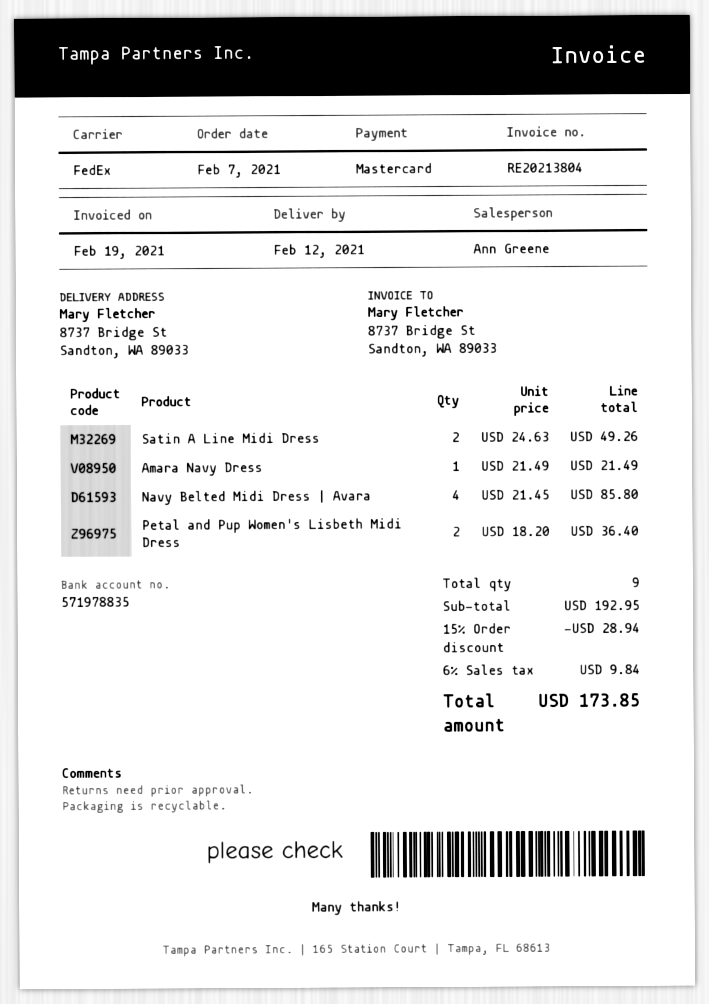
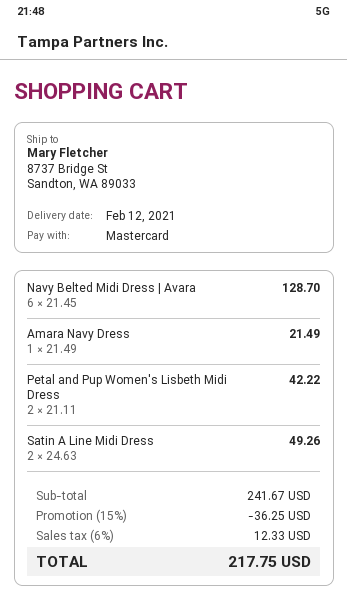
Navy Belted Midi Dress | Avara: 4 x 21.45 = 85.80 -> 6 x 21.45 = 128.70
Petal and Pup Women's Lisbeth Midi Dress: 2 x 18.20 = 36.40 -> 2 x 21.11 = 42.22
subtotal: 192.95 -> 241.67
discount: 15% = 28.94 -> 15% = 36.25
tax: 6% = 9.84 -> 6% = 12.33
total: 173.85 -> 217.75

